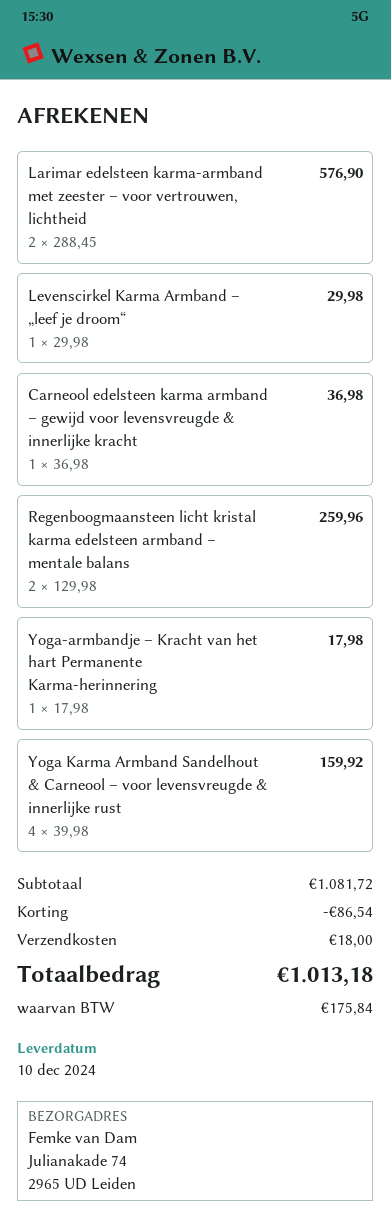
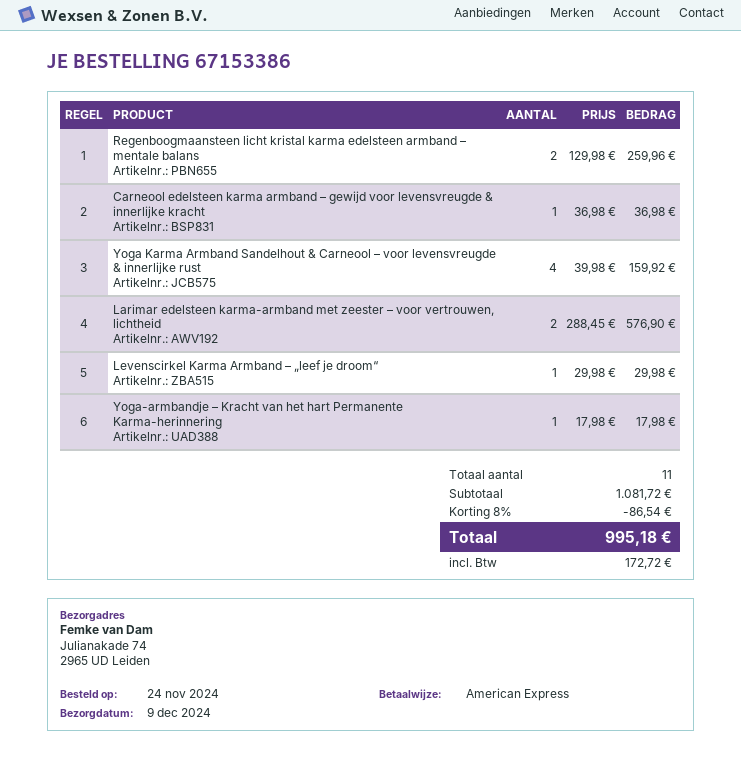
delivery date: 2024-12-10 -> 2024-12-09
shipping: 18.00 -> none
tax: 175.84 -> 172.72
total: 1013.18 -> 995.18

